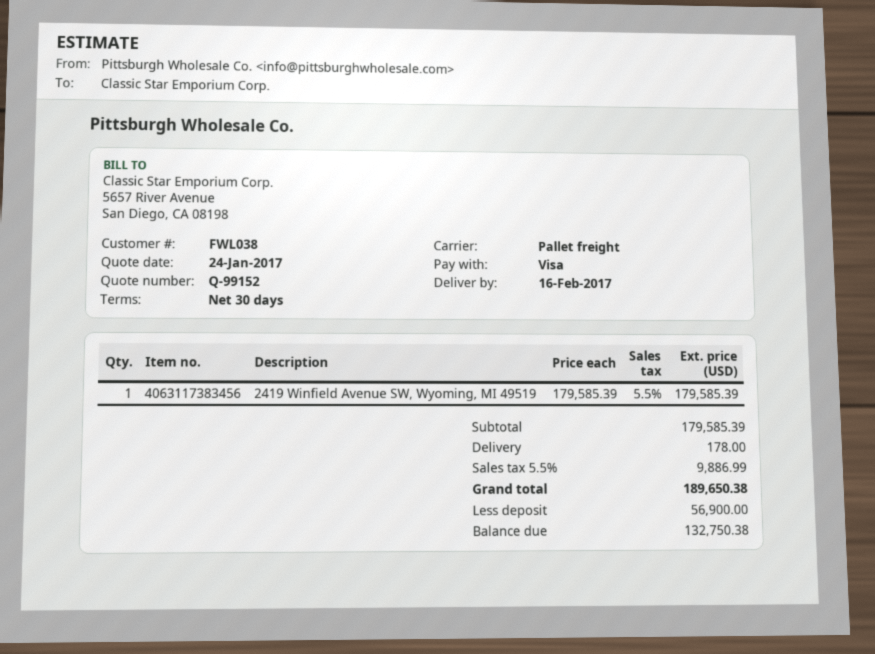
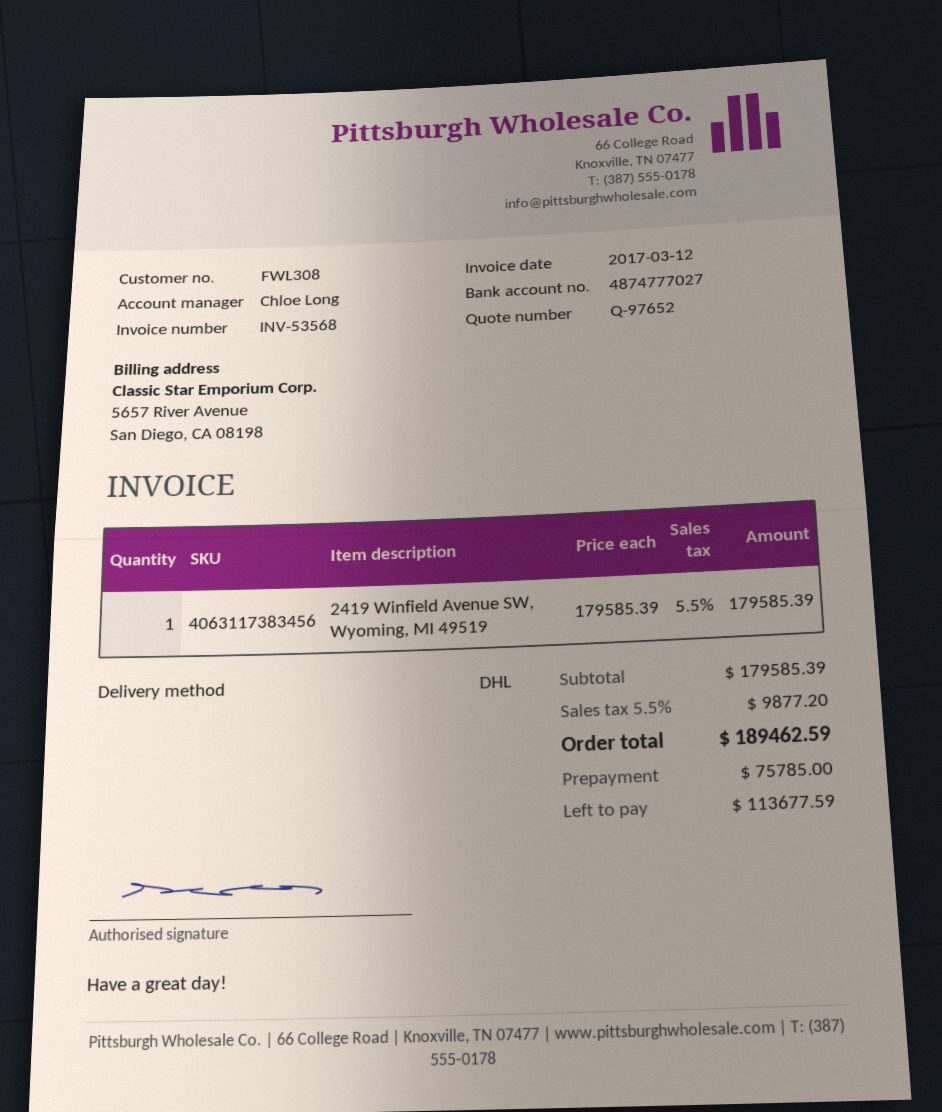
quote number: Q-99152 -> Q-97652
customer number: FWL038 -> FWL308
shipping method: pallet freight -> DHL
shipping: 178.00 -> none
tax: 5.5% = 9886.99 -> 5.5% = 9877.20
total: 189650.38 -> 189462.59
deposit: 56900.00 -> 75785.00
balance: 132750.38 -> 113677.59

